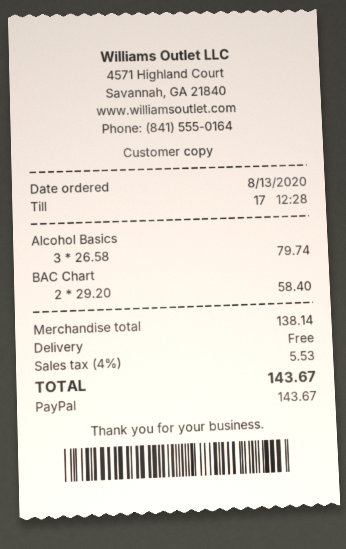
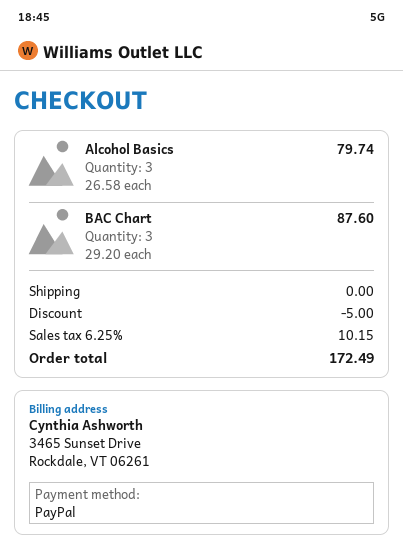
BAC Chart: 2 x 29.20 = 58.40 -> 3 x 29.20 = 87.60
discount: none -> 5.00
tax: 4% = 5.53 -> 6.25% = 10.15
total: 143.67 -> 172.49

